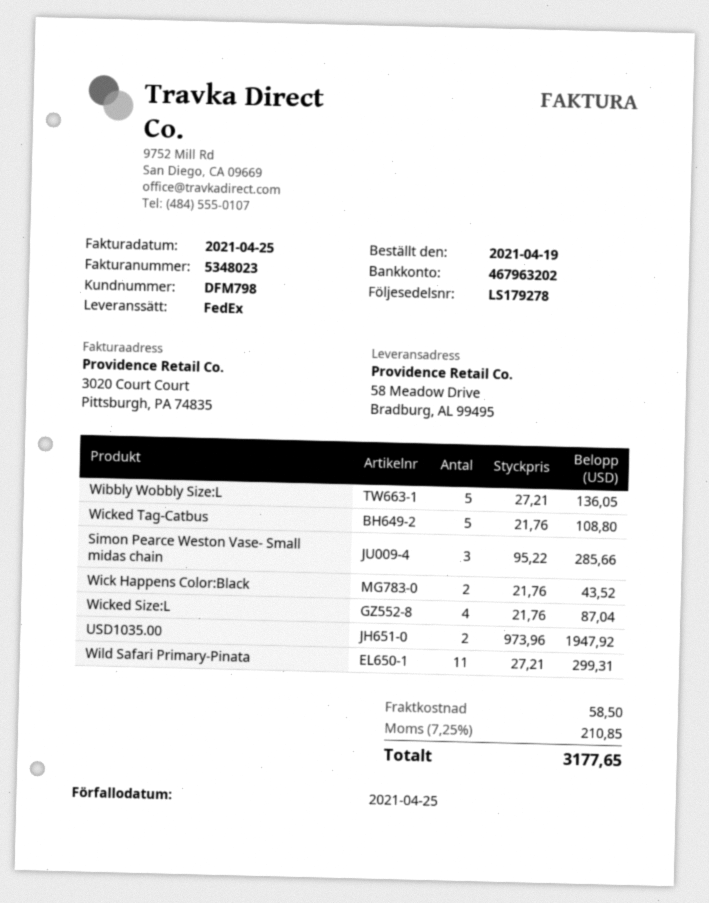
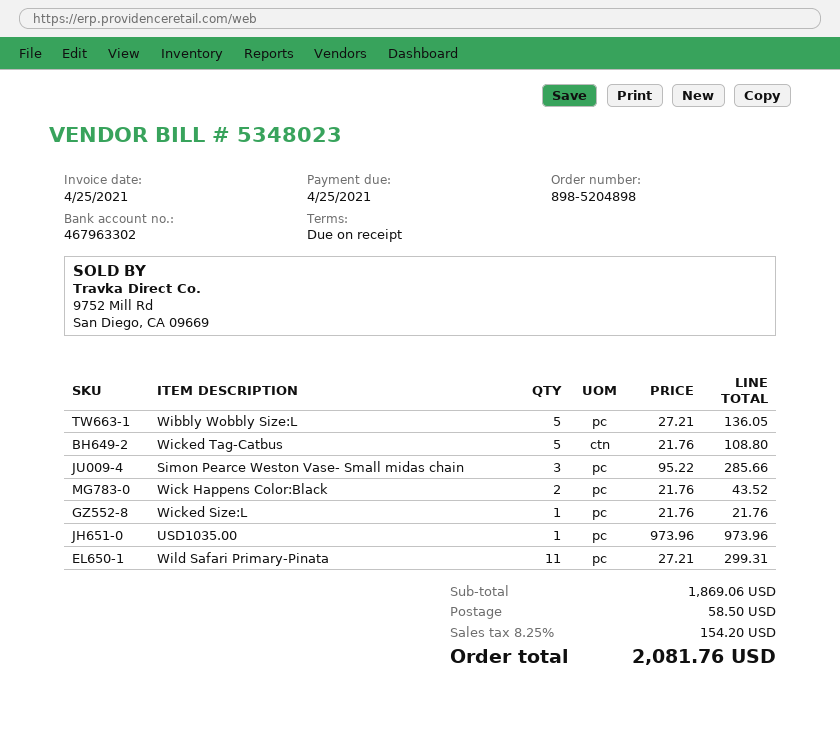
bank account: 467963202 -> 467963302
Wicked Size:L: 4 x 21.76 = 87.04 -> 1 x 21.76 = 21.76
USD1035.00: 2 x 973.96 = 1947.92 -> 1 x 973.96 = 973.96
tax: 7.25% = 210.85 -> 8.25% = 154.20
total: 3177.65 -> 2081.76

